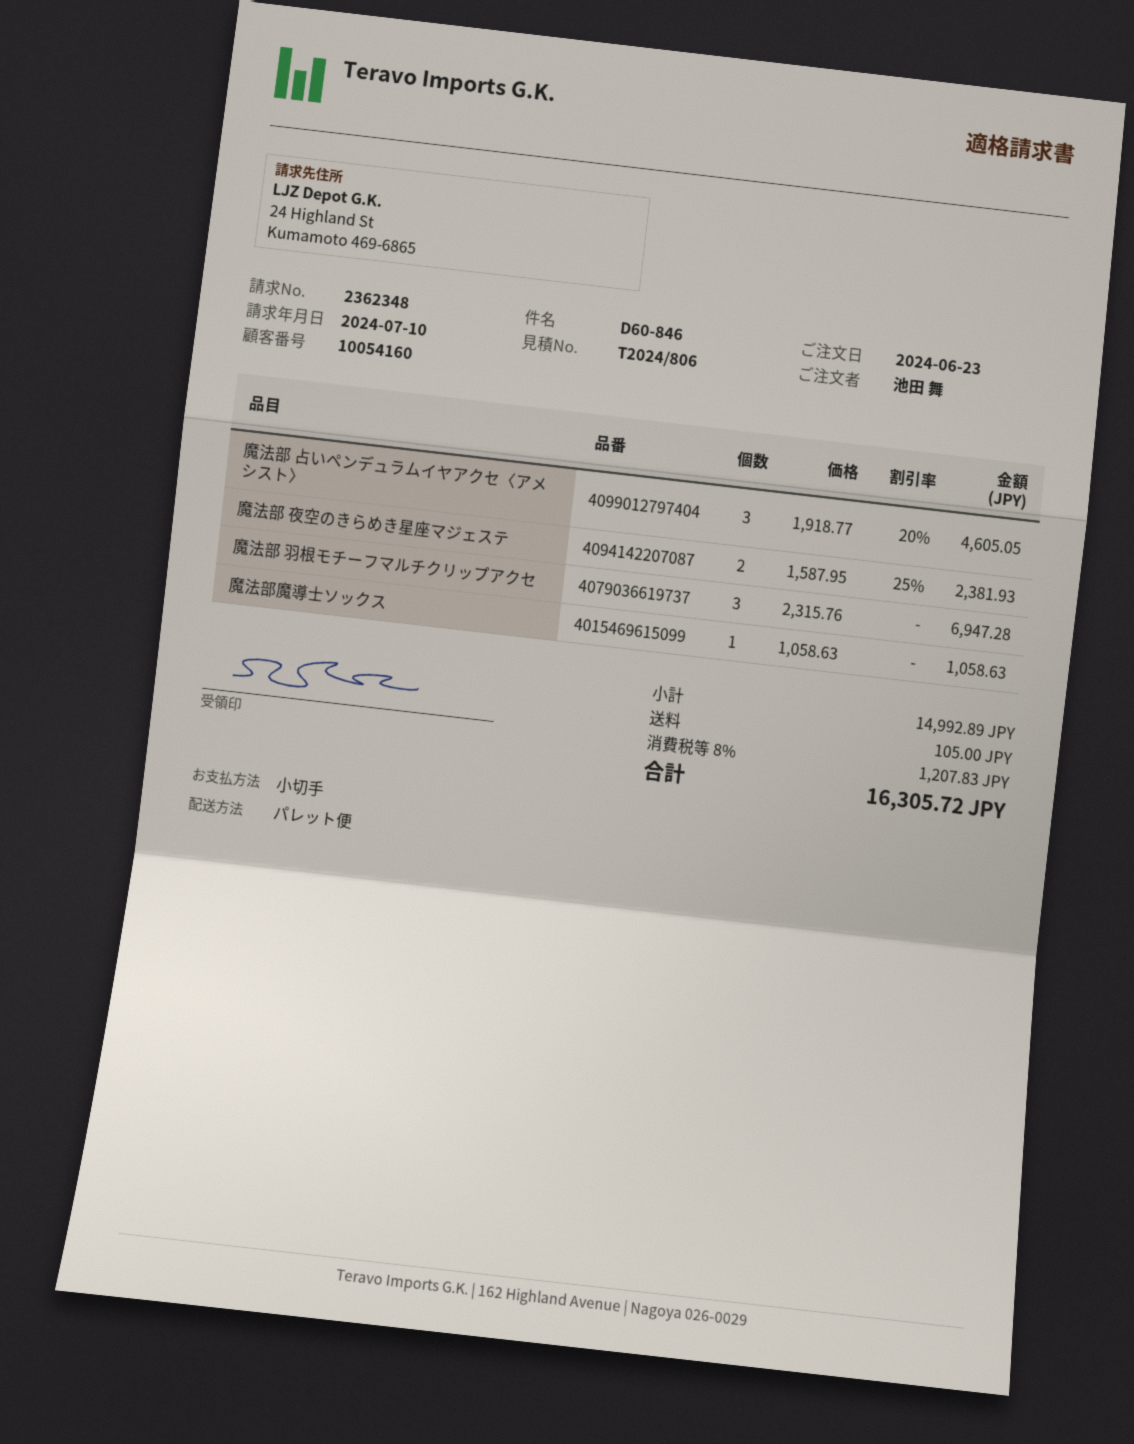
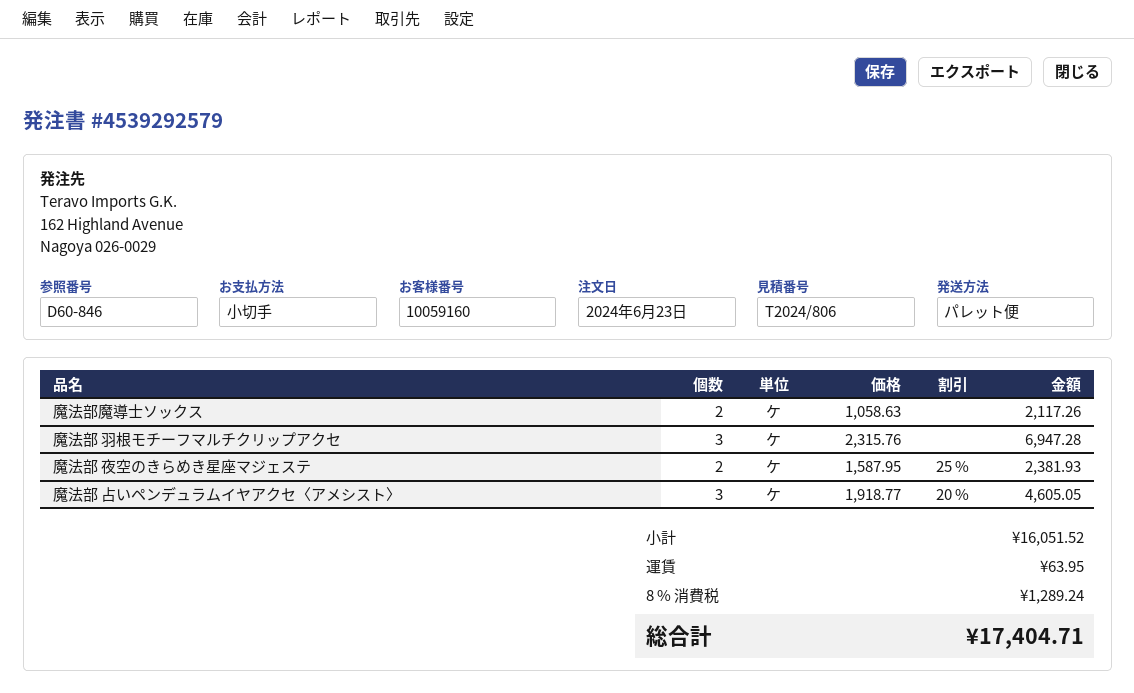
customer number: 10054160 -> 10059160
魔法部魔導士ソックス: 1 x 1058.63 = 1058.63 -> 2 x 1058.63 = 2117.26
subtotal: 14992.89 -> 16051.52
shipping: 105.00 -> 63.95
tax: 8% = 1207.83 -> 8% = 1289.24
total: 16305.72 -> 17404.71

